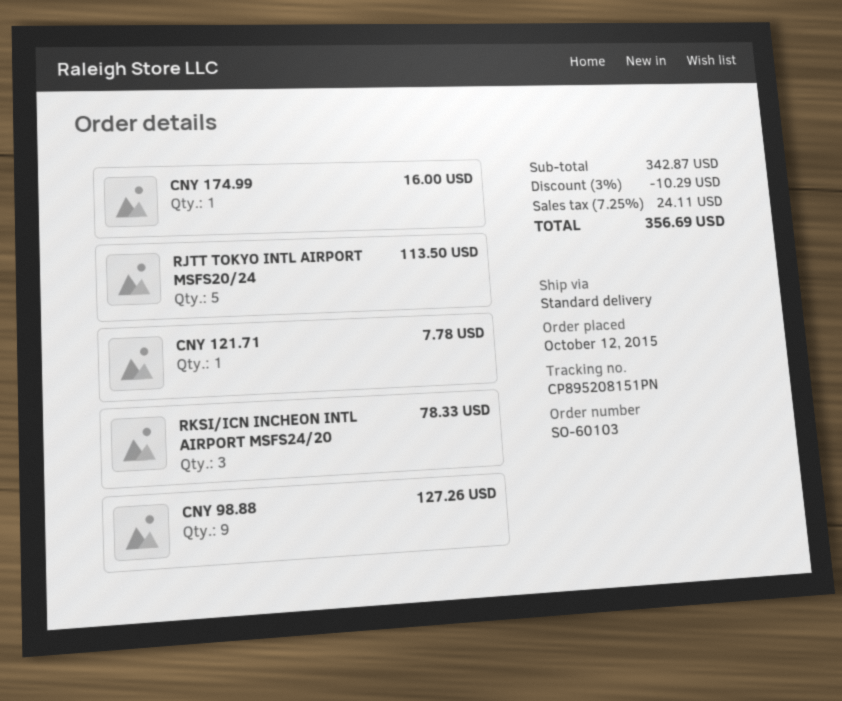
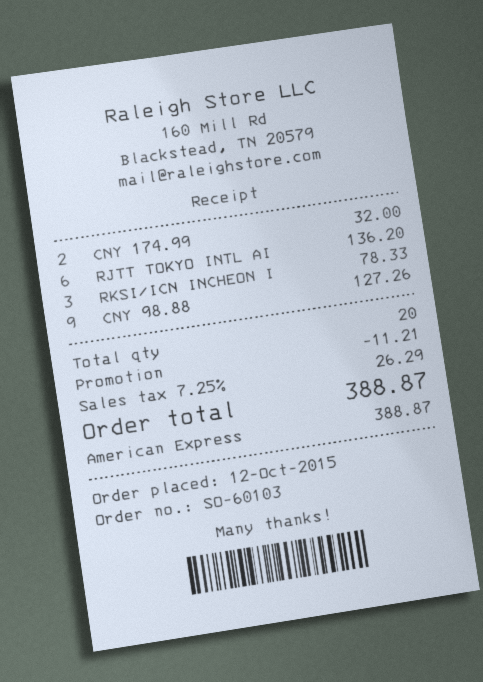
CNY 174.99: 1 for 16.00 -> 2 for 32.00
RJTT TOKYO INTL AIRPORT MSFS20/24: 5 for 113.50 -> 6 for 136.20
CNY 121.71: 1 for 7.78 -> none
discount: 10.29 -> 11.21
tax: 7.25% = 24.11 -> 7.25% = 26.29
total: 356.69 -> 388.87

